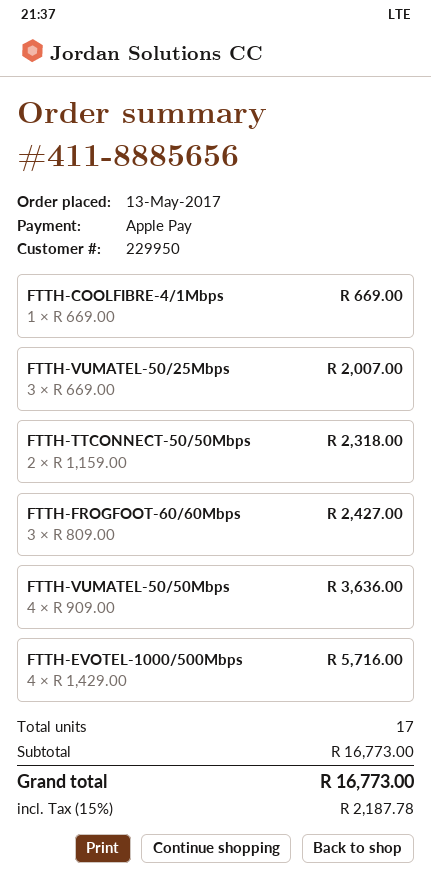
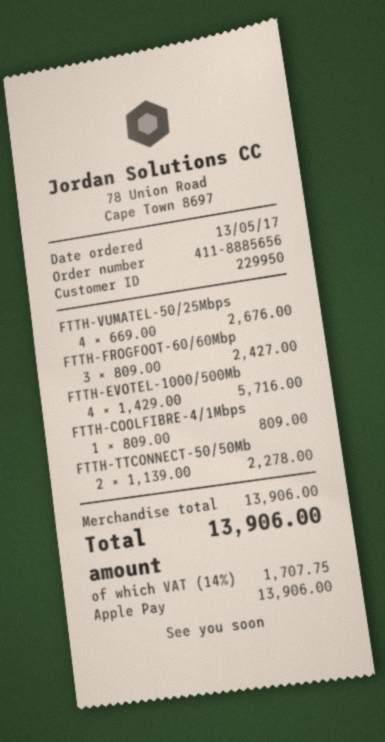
FTTH-COOLFIBRE-4/1Mbps: 1 x 669.00 = 669.00 -> 1 x 809.00 = 809.00
FTTH-VUMATEL-50/25Mbps: 3 x 669.00 = 2007.00 -> 4 x 669.00 = 2676.00
FTTH-TTCONNECT-50/50Mbps: 2 x 1159.00 = 2318.00 -> 2 x 1139.00 = 2278.00
FTTH-VUMATEL-50/50Mbps: 4 x 909.00 = 3636.00 -> none
subtotal: 16773.00 -> 13906.00
tax: 15% = 2187.78 -> 14% = 1707.75
total: 16773.00 -> 13906.00

